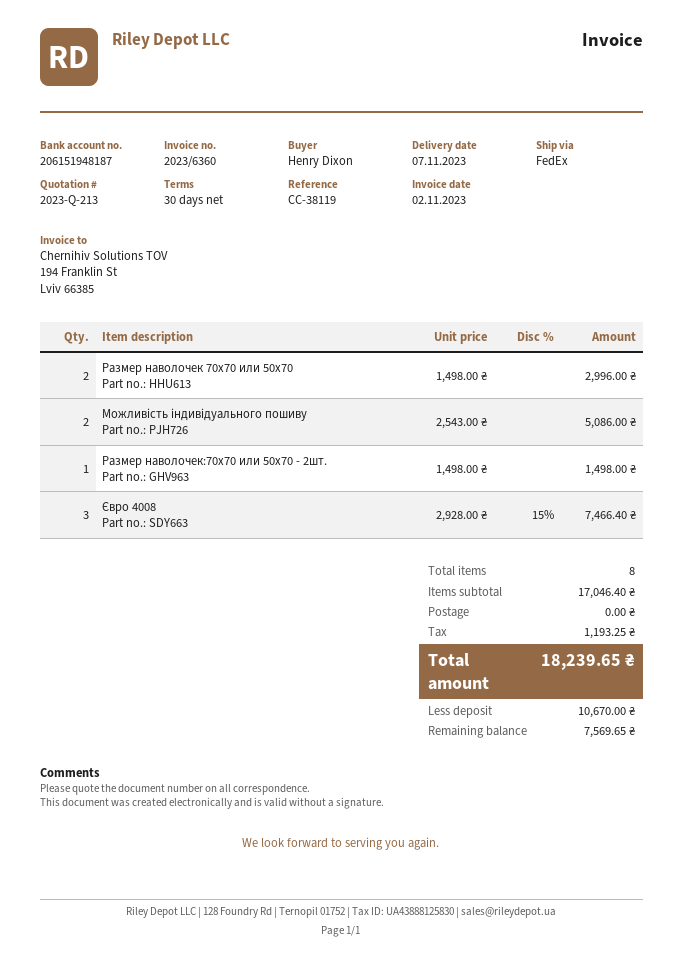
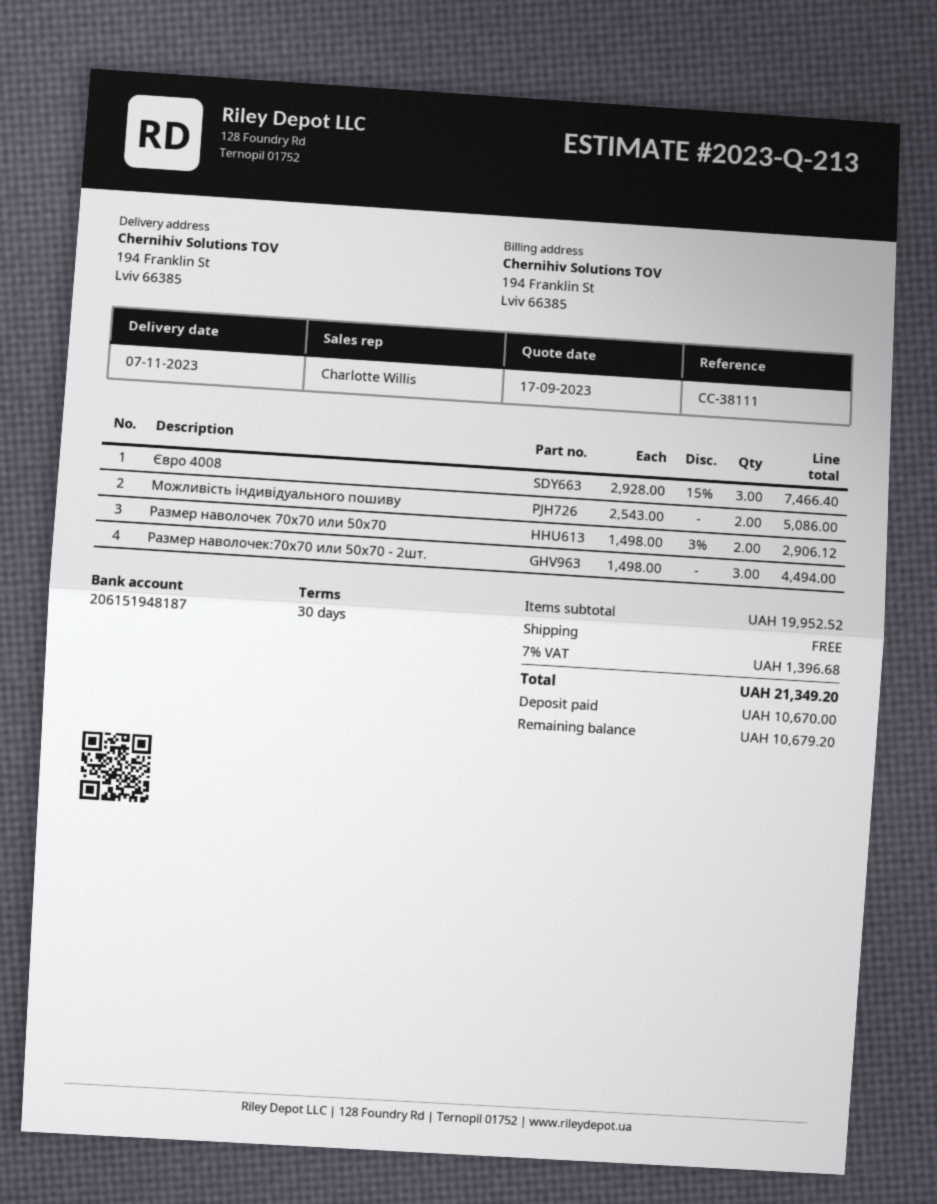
reference: CC-38119 -> CC-38111
Размер наволочек 70х70 или 50x70: 2 x 1498.00 = 2996.00 -> 2 x 1498.00 - 3% = 2906.12
Размер наволочек:70х70 или 50x70 - 2шт.: 1 x 1498.00 = 1498.00 -> 3 x 1498.00 = 4494.00
subtotal: 17046.40 -> 19952.52
tax: 1193.25 -> 1396.68
total: 18239.65 -> 21349.20
balance: 7569.65 -> 10679.20

